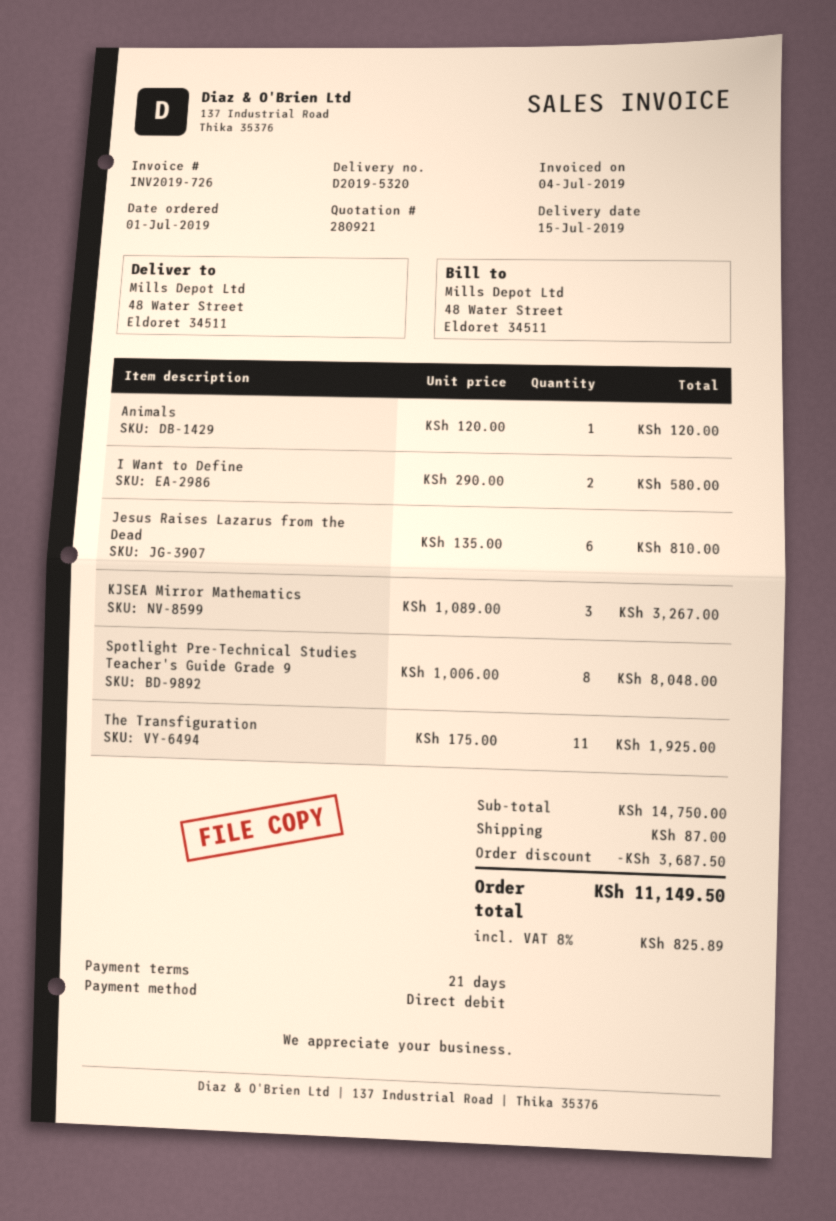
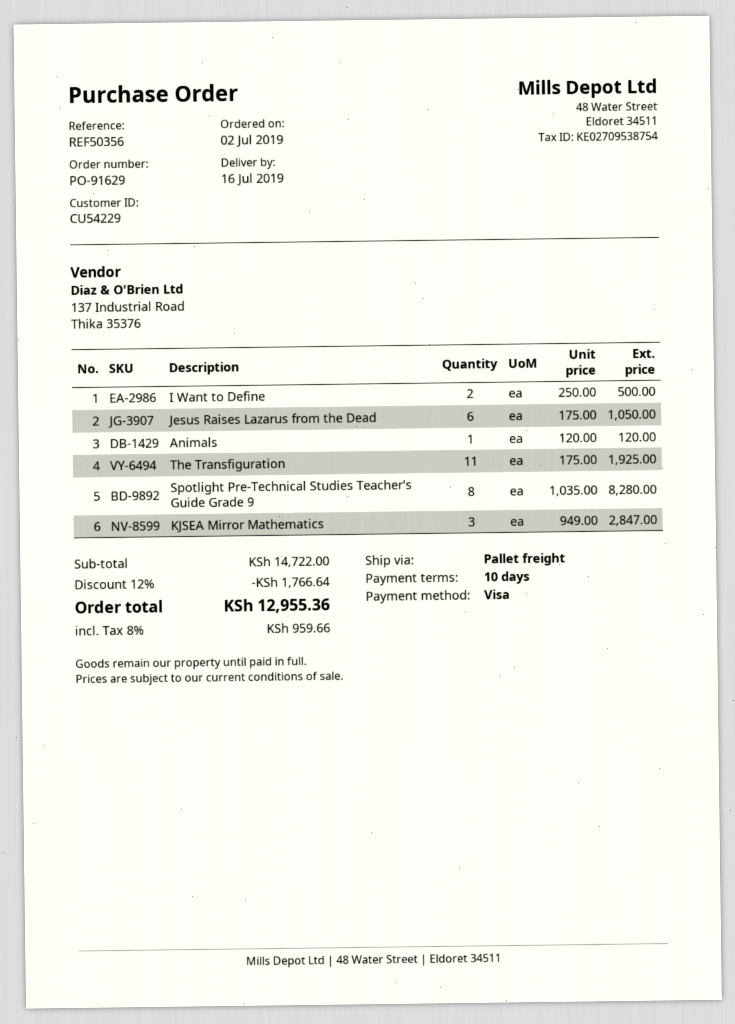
order date: 2019-07-01 -> 2019-07-02
delivery date: 2019-07-15 -> 2019-07-16
payment terms: 21 days -> 10 days
payment method: direct debit -> Visa
I Want to Define: 2 x 290.00 = 580.00 -> 2 x 250.00 = 500.00
Jesus Raises Lazarus from the Dead: 6 x 135.00 = 810.00 -> 6 x 175.00 = 1050.00
KJSEA Mirror Mathematics: 3 x 1089.00 = 3267.00 -> 3 x 949.00 = 2847.00
Spotlight Pre-Technical Studies Teacher's Guide Grade 9: 8 x 1006.00 = 8048.00 -> 8 x 1035.00 = 8280.00
subtotal: 14750.00 -> 14722.00
discount: 3687.50 -> 1766.64
shipping: 87.00 -> none
tax: 8% = 825.89 -> 8% = 959.66
total: 11149.50 -> 12955.36

